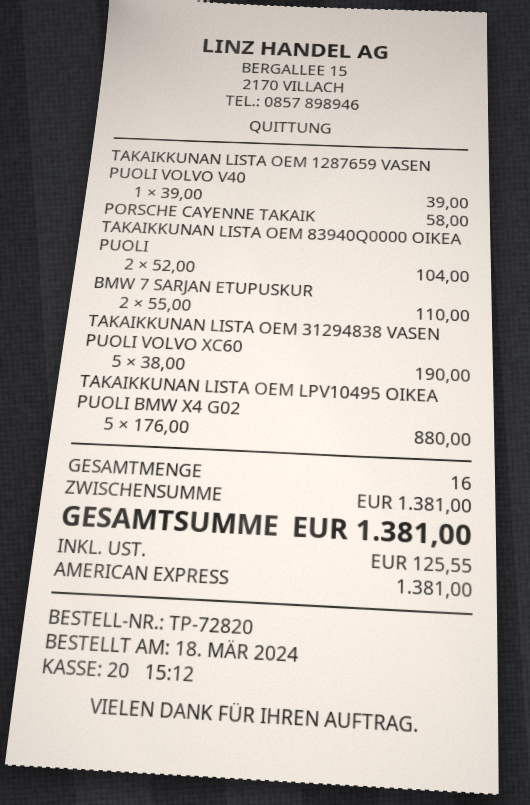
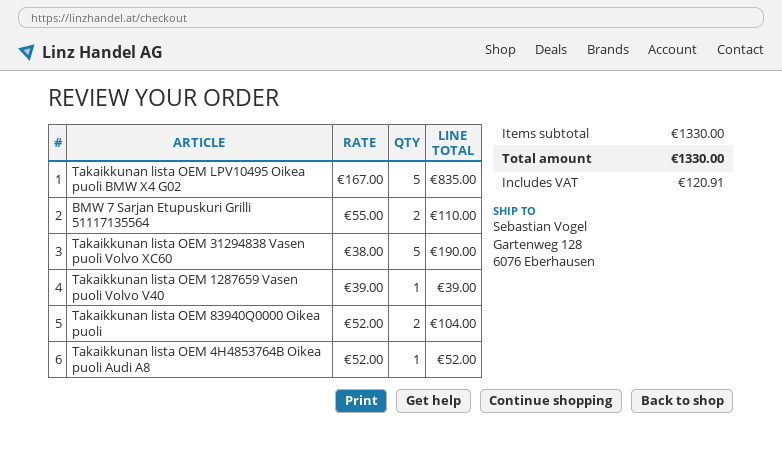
PORSCHE CAYENNE TAKAIK: 1 x 58.00 = 58.00 -> none
TAKAIKKUNAN LISTA OEM LPV10495 OIKEA PUOLI BMW X4 G02: 5 x 176.00 = 880.00 -> 5 x 167.00 = 835.00
Takaikkunan lista OEM 4H4853764B Oikea puoli Audi A8: none -> 1 x 52.00 = 52.00
subtotal: 1381.00 -> 1330.00
tax: 125.55 -> 120.91
total: 1381.00 -> 1330.00

